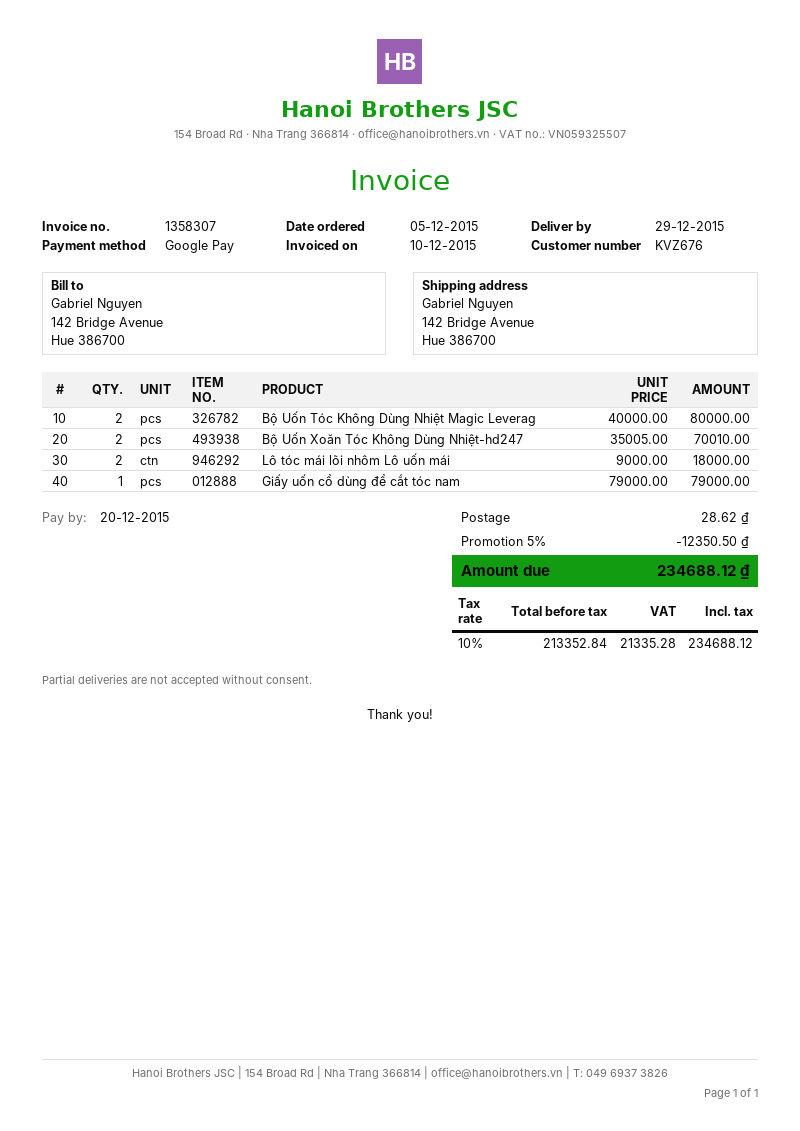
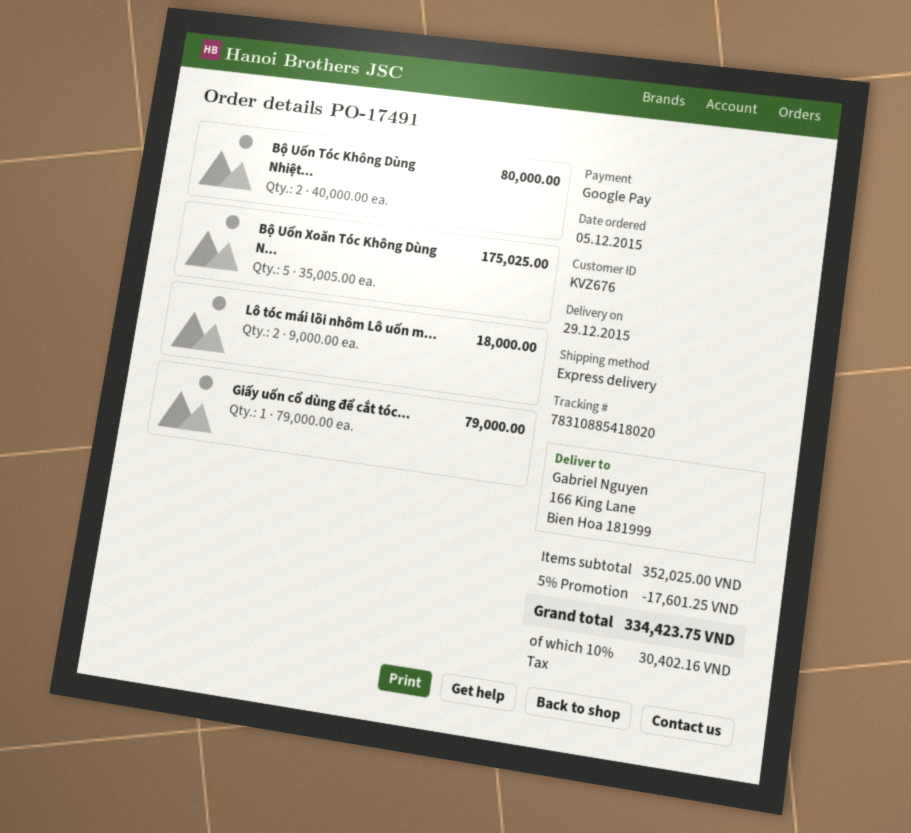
ship to: 142 Bridge Avenue, Hue 386700 -> 166 King Lane, Bien Hoa 181999
Bộ Uốn Xoăn Tóc Không Dùng Nhiệt-hd247: 2 x 35005.00 = 70010.00 -> 5 x 35005.00 = 175025.00
discount: 5% = 12350.50 -> 5% = 17601.25
shipping: 28.62 -> none
tax: 10% = 21335.28 -> 10% = 30402.16
total: 234688.12 -> 334423.75

